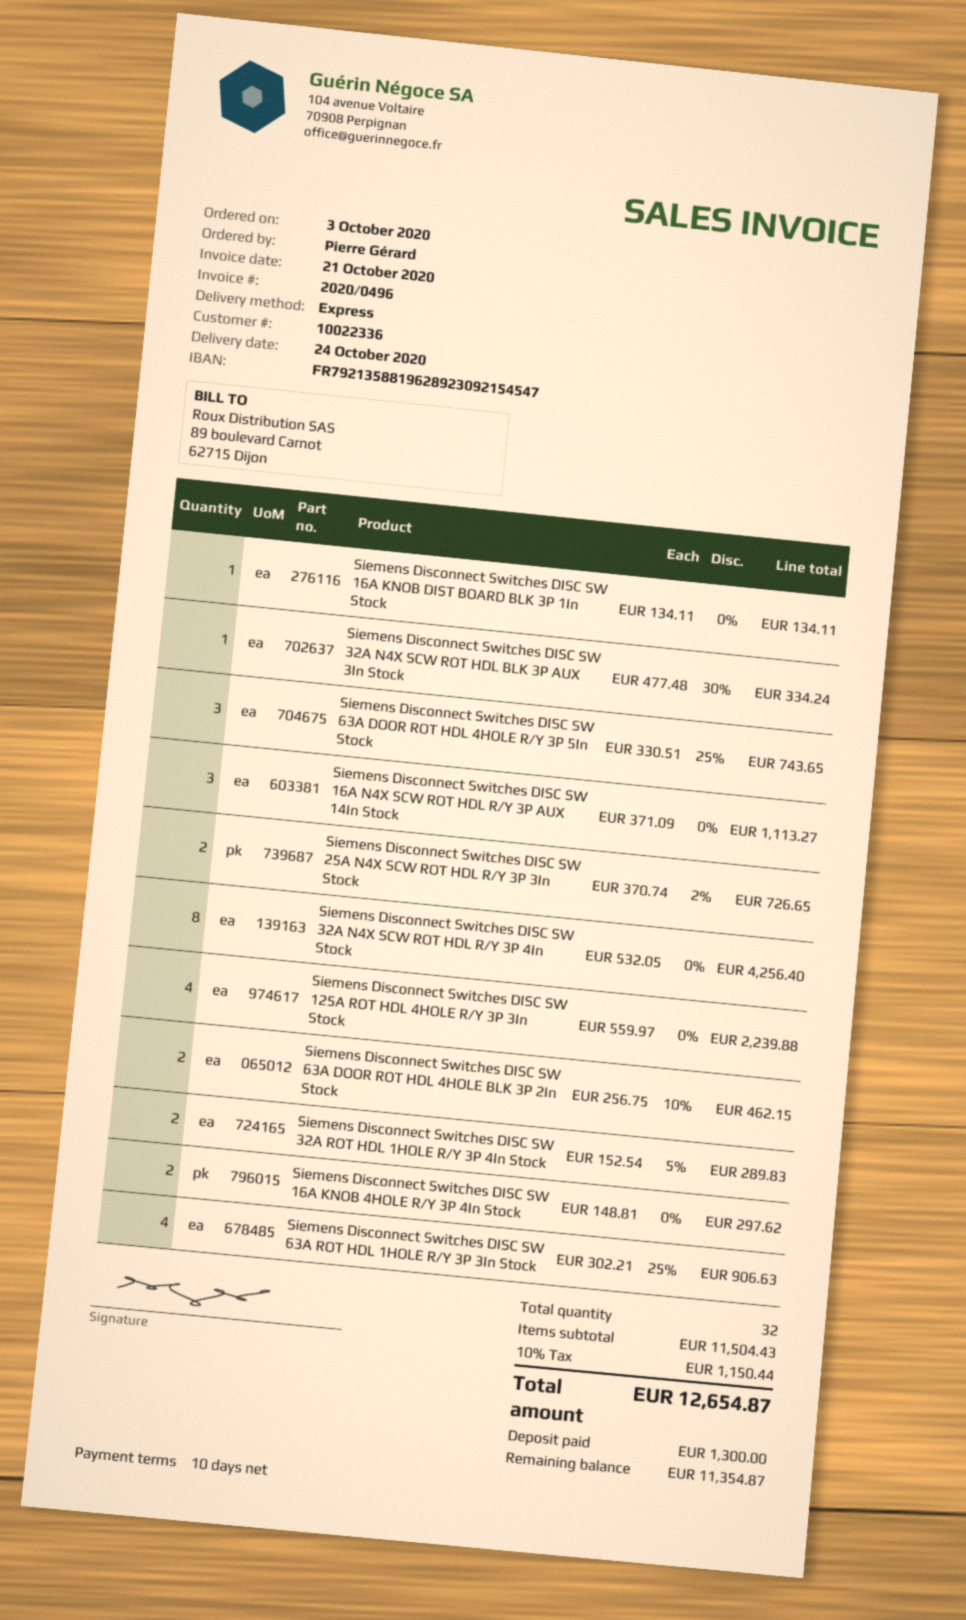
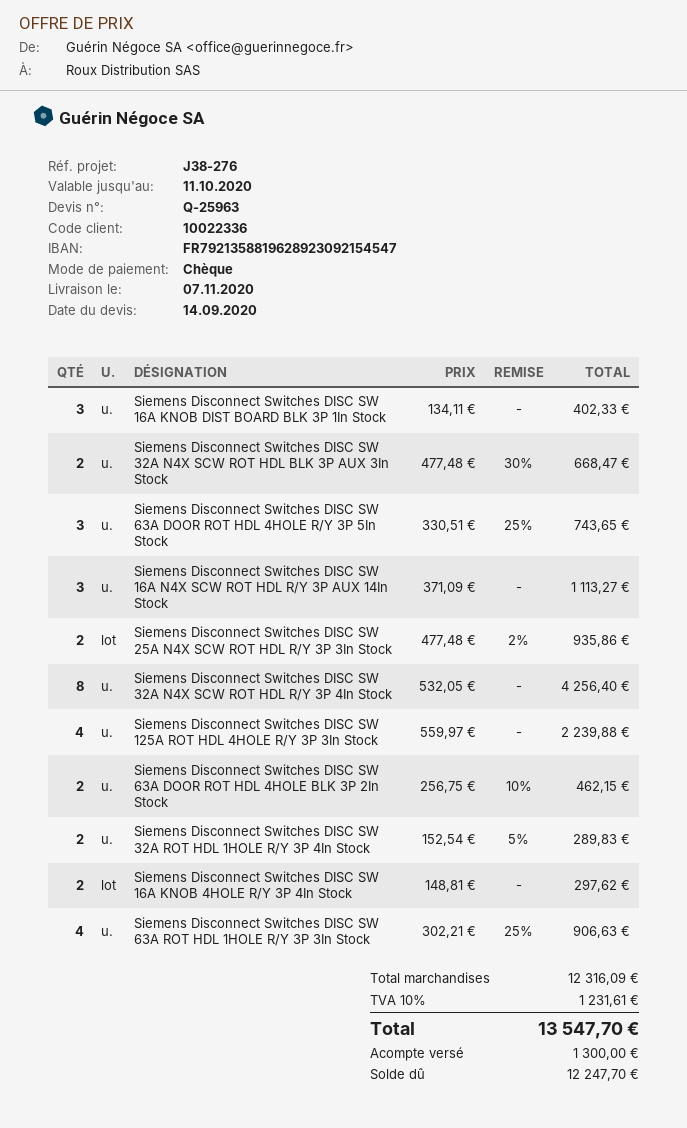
delivery date: 2020-10-24 -> 2020-11-07
Siemens Disconnect Switches DISC SW 16A KNOB DIST BOARD BLK 3P 1In Stock: 1 x 134.11 = 134.11 -> 3 x 134.11 = 402.33
Siemens Disconnect Switches DISC SW 32A N4X SCW ROT HDL BLK 3P AUX 3In Stock: 1 x 477.48 - 30% = 334.24 -> 2 x 477.48 - 30% = 668.47
Siemens Disconnect Switches DISC SW 25A N4X SCW ROT HDL R/Y 3P 3In Stock: 2 x 370.74 - 2% = 726.65 -> 2 x 477.48 - 2% = 935.86
subtotal: 11504.43 -> 12316.09
tax: 10% = 1150.44 -> 10% = 1231.61
total: 12654.87 -> 13547.70
balance: 11354.87 -> 12247.70

